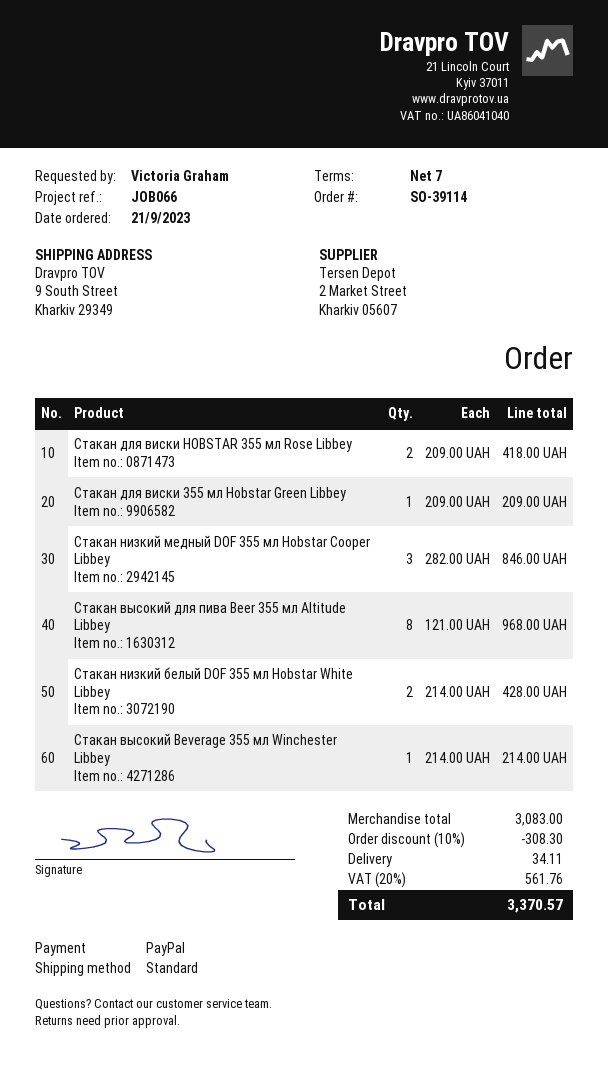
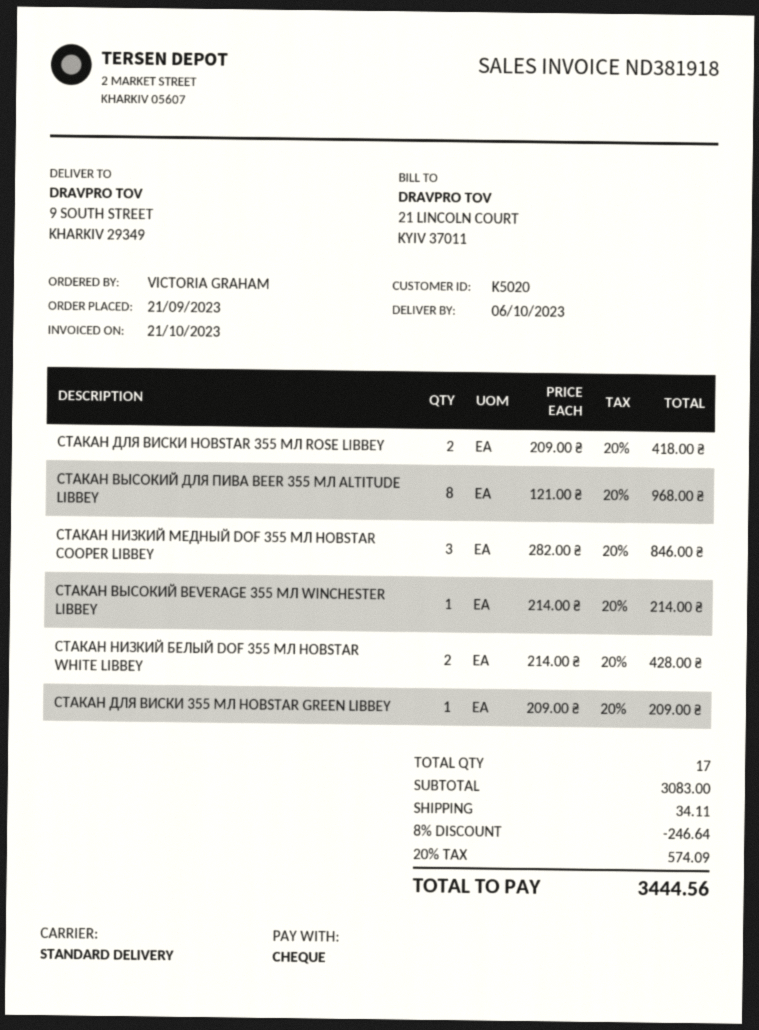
payment method: PayPal -> cheque
discount: 10% = 308.30 -> 8% = 246.64
tax: 20% = 561.76 -> 20% = 574.09
total: 3370.57 -> 3444.56

